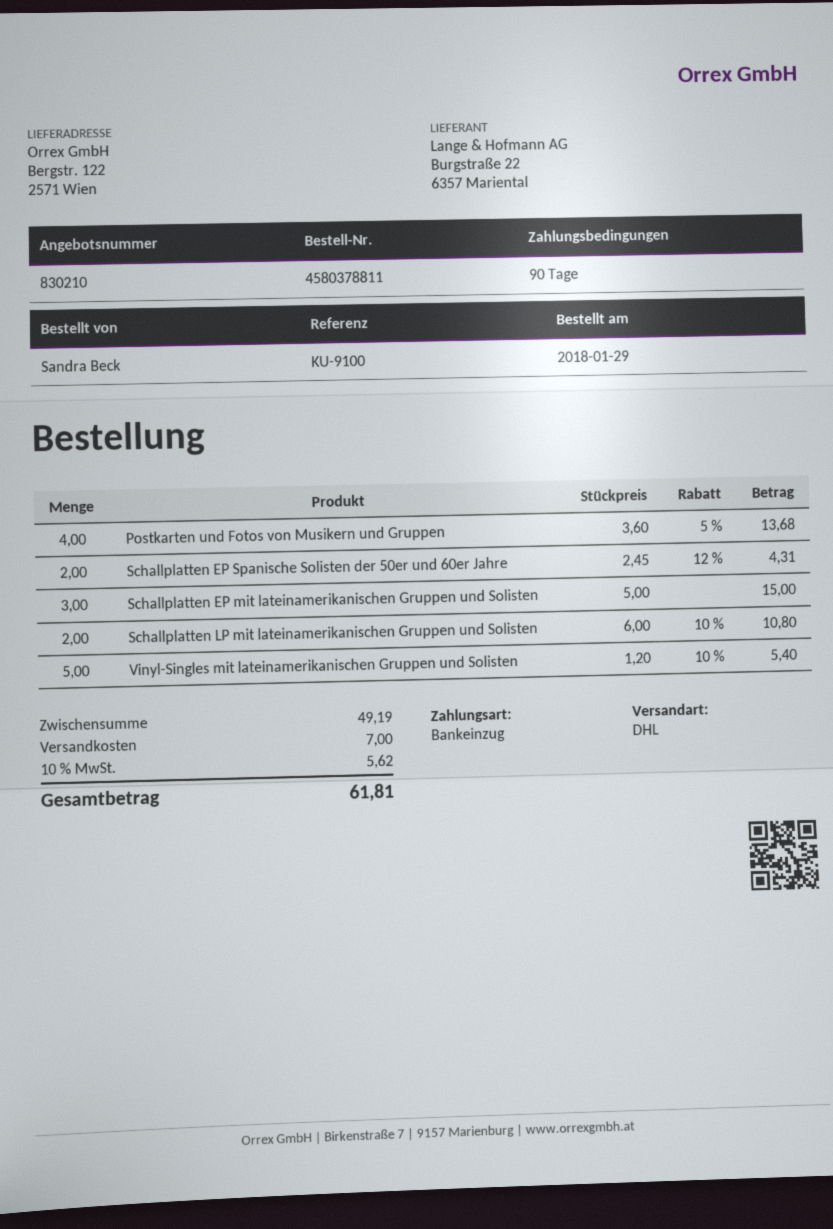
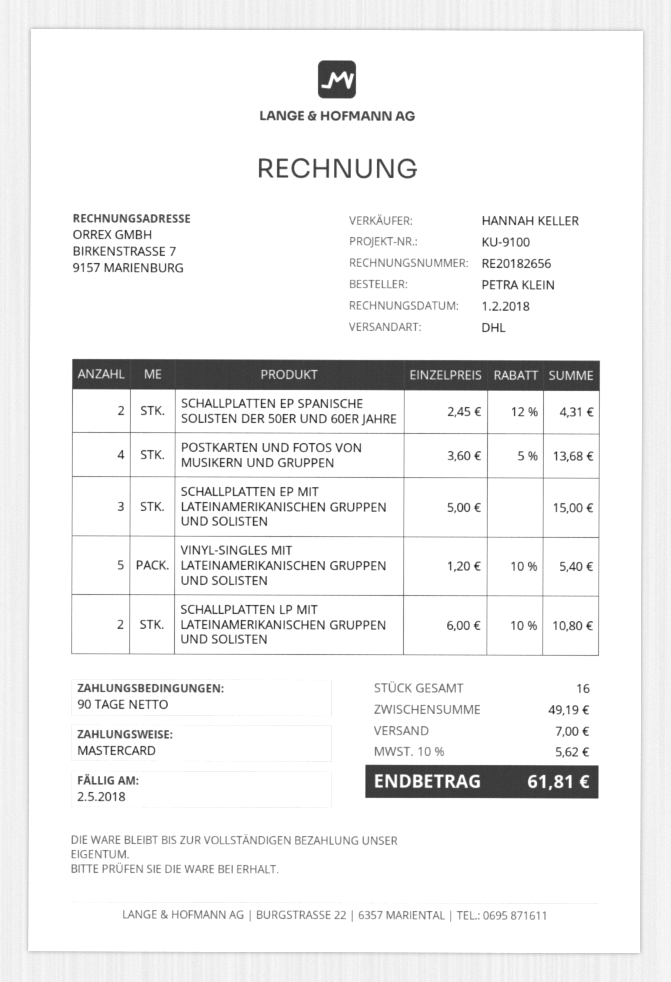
ordered by: Sandra Beck -> PETRA KLEIN
payment method: direct debit -> Mastercard

